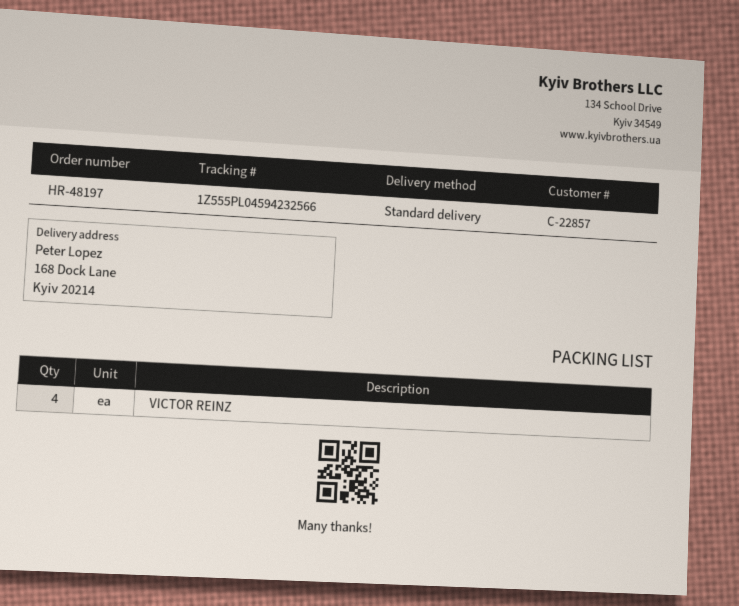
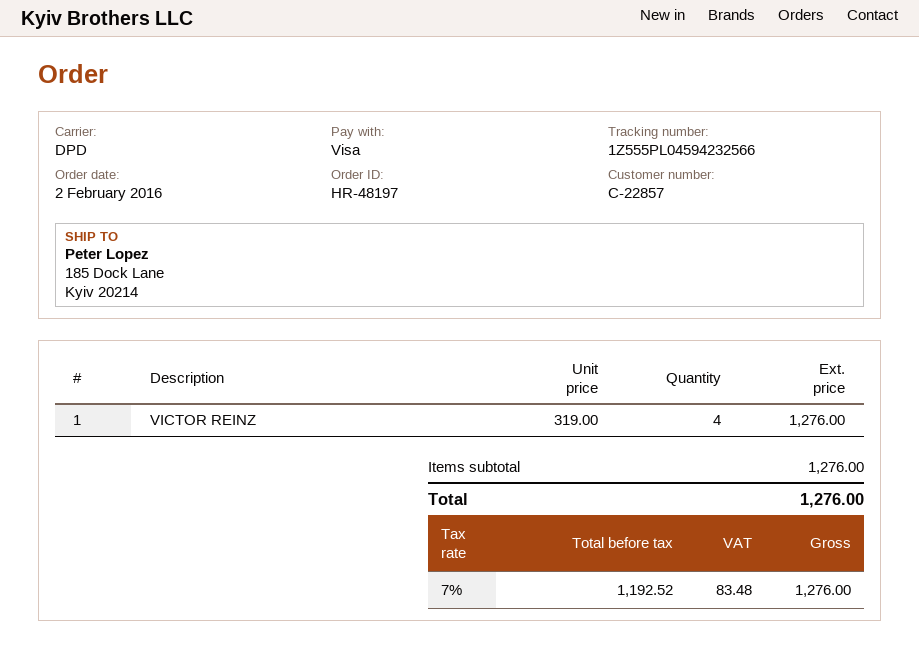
shipping method: standard -> DPD
ship to: 168 Dock Lane, Kyiv 20214 -> 185 Dock Lane, Kyiv 20214

